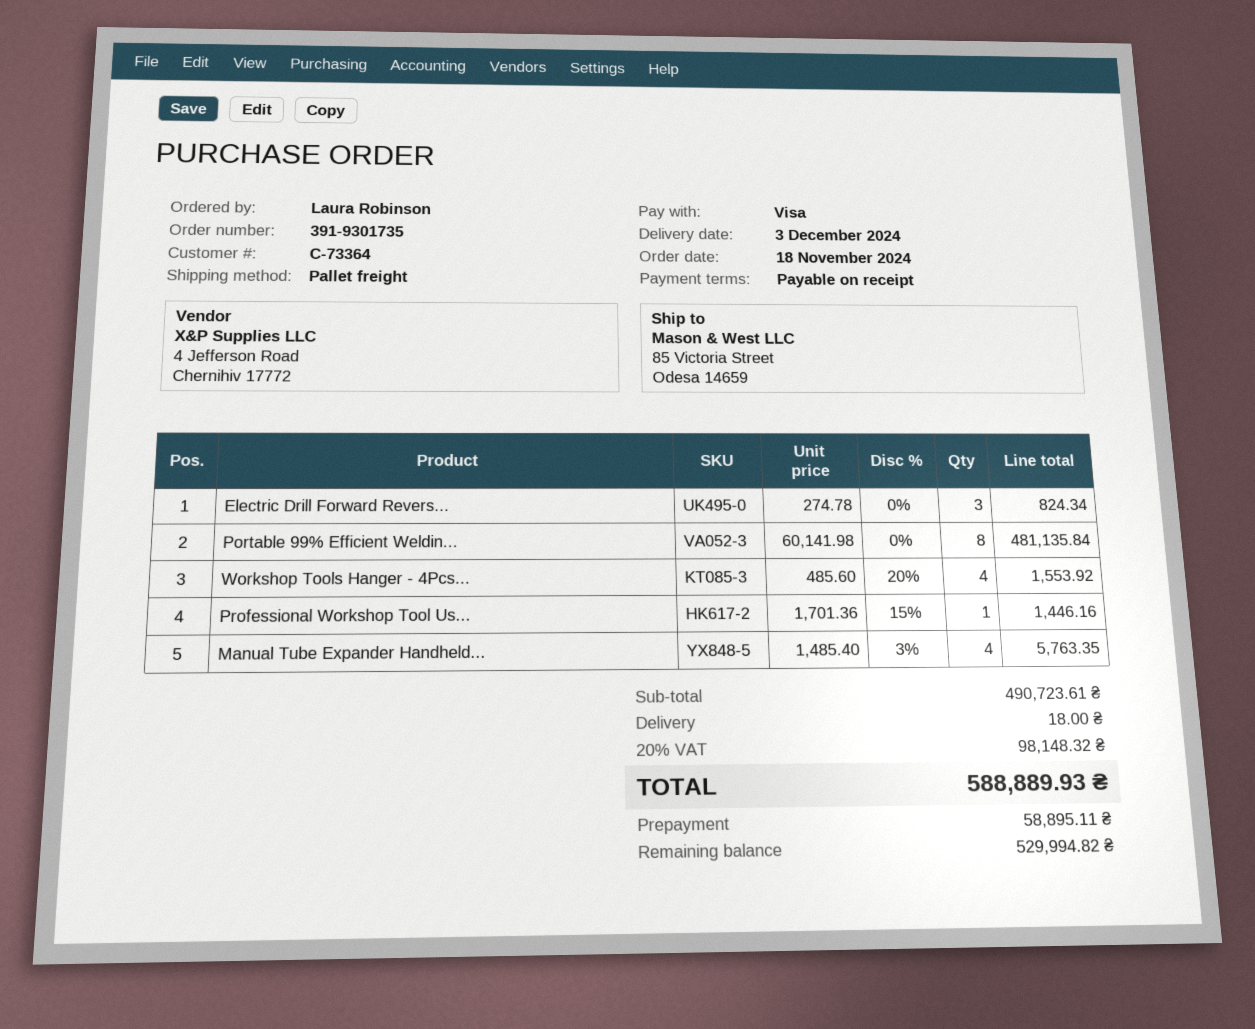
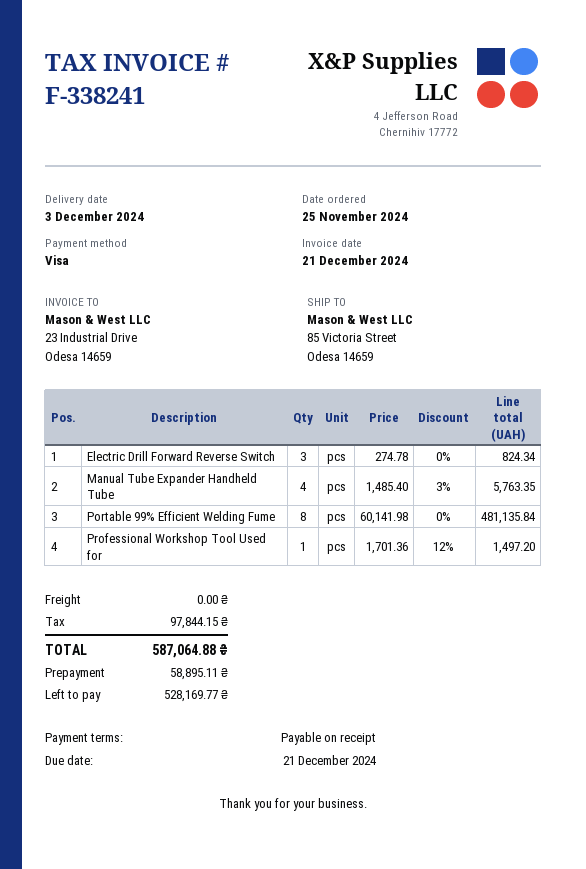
order date: 2024-11-18 -> 2024-11-25
Workshop Tools Hanger - 4Pcs...: 4 x 485.60 - 20% = 1553.92 -> none
Professional Workshop Tool Us...: 1 x 1701.36 - 15% = 1446.16 -> 1 x 1701.36 - 12% = 1497.20
shipping: 18.00 -> 0.00
tax: 98148.32 -> 97844.15
total: 588889.93 -> 587064.88
balance: 529994.82 -> 528169.77

